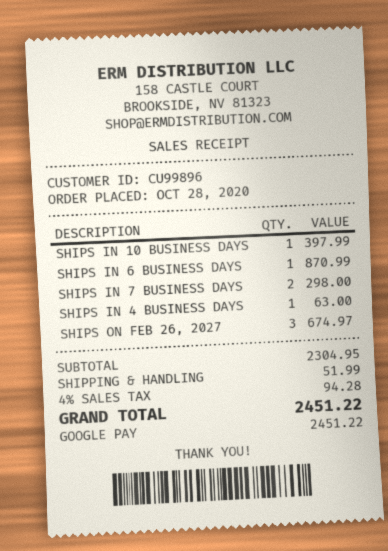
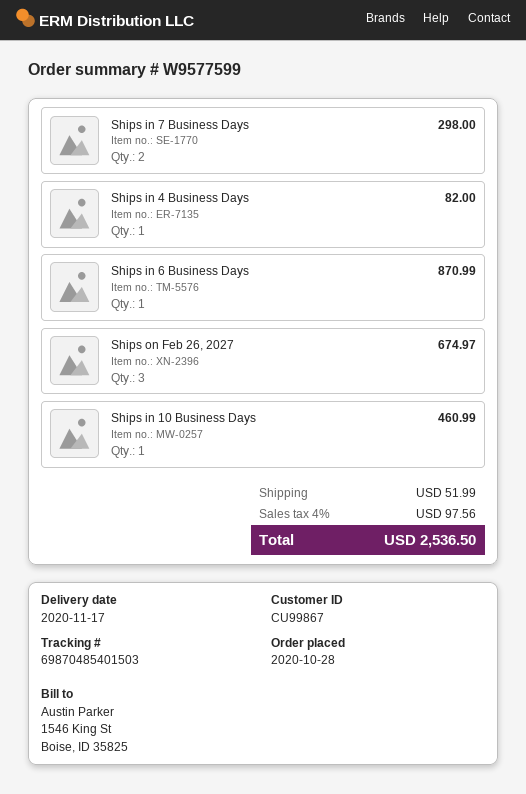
customer number: CU99896 -> CU99867
SHIPS IN 10 BUSINESS DAYS: 1 for 397.99 -> 1 for 460.99
SHIPS IN 4 BUSINESS DAYS: 1 for 63.00 -> 1 for 82.00
tax: 4% = 94.28 -> 4% = 97.56
total: 2451.22 -> 2536.50

